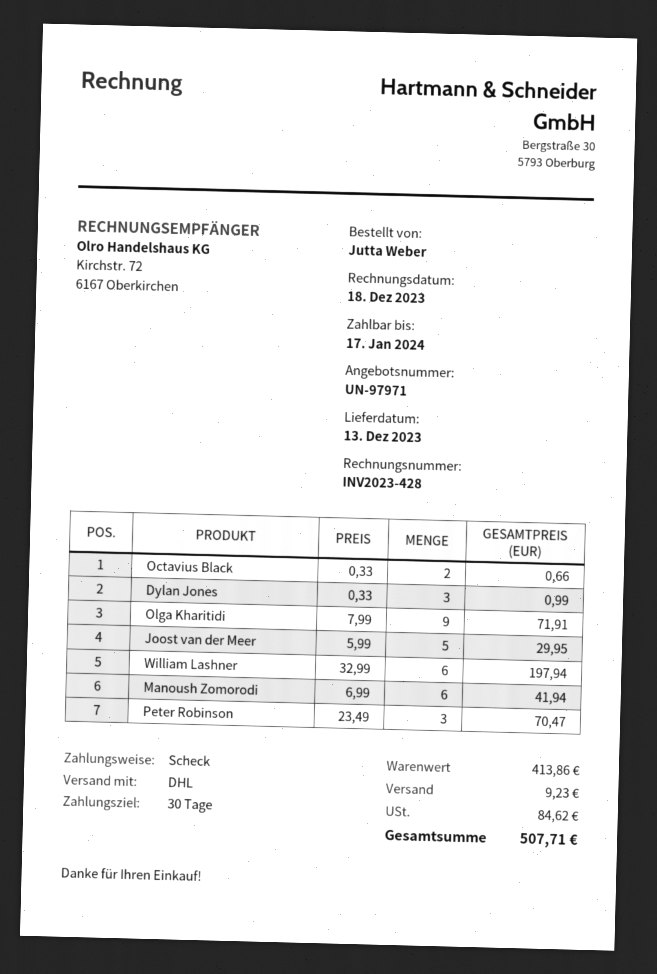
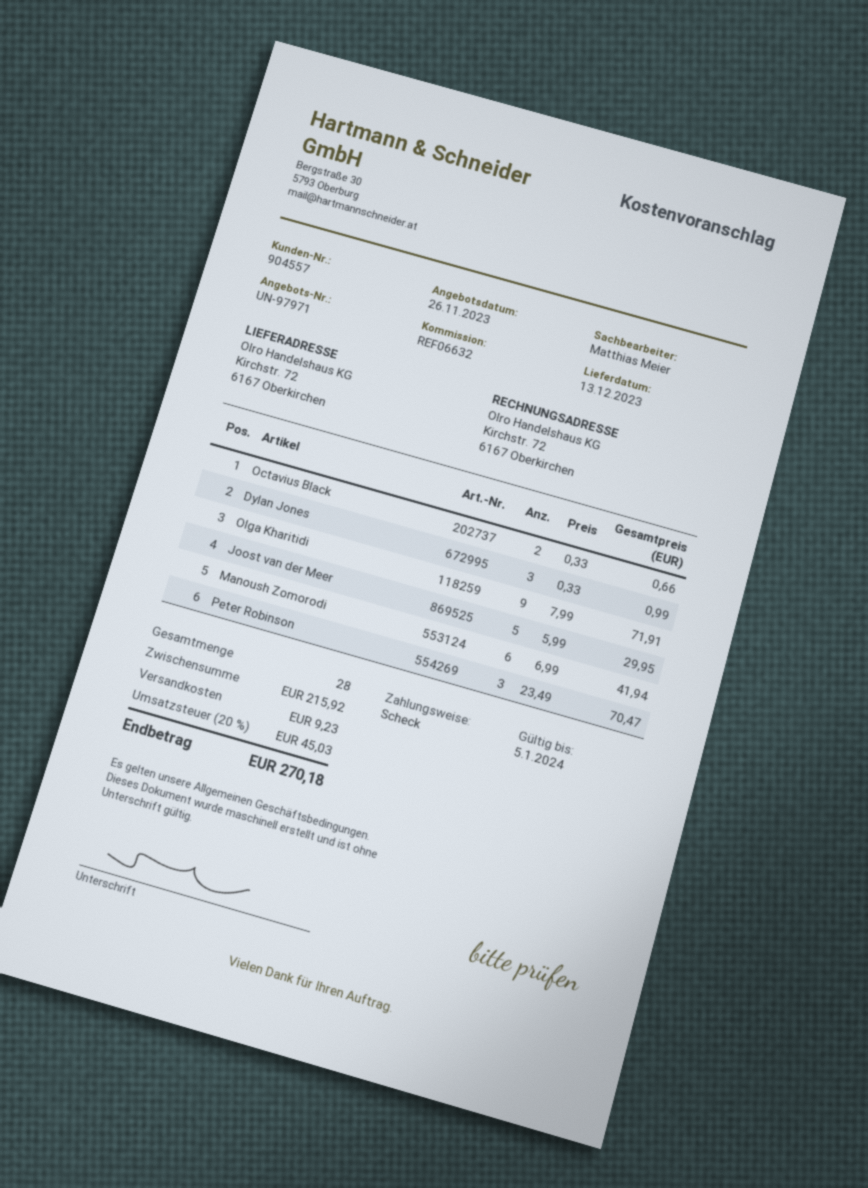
William Lashner: 6 x 32.99 = 197.94 -> none
subtotal: 413.86 -> 215.92
tax: 84.62 -> 45.03
total: 507.71 -> 270.18

